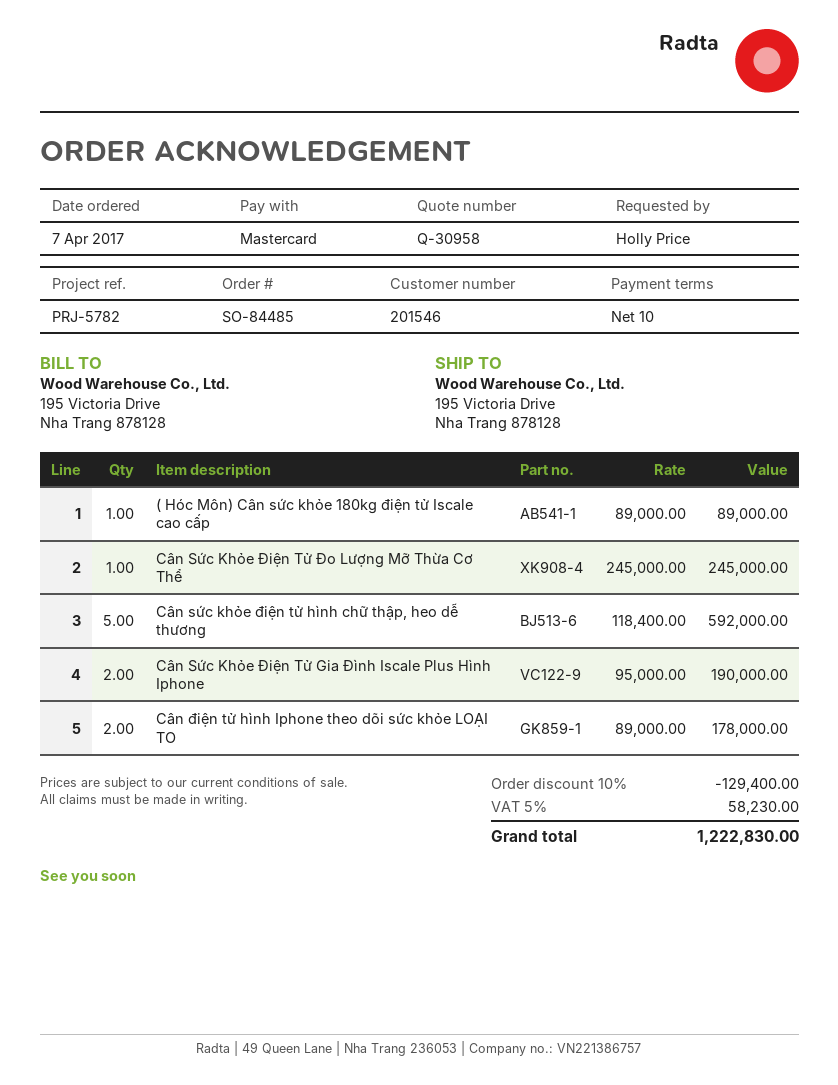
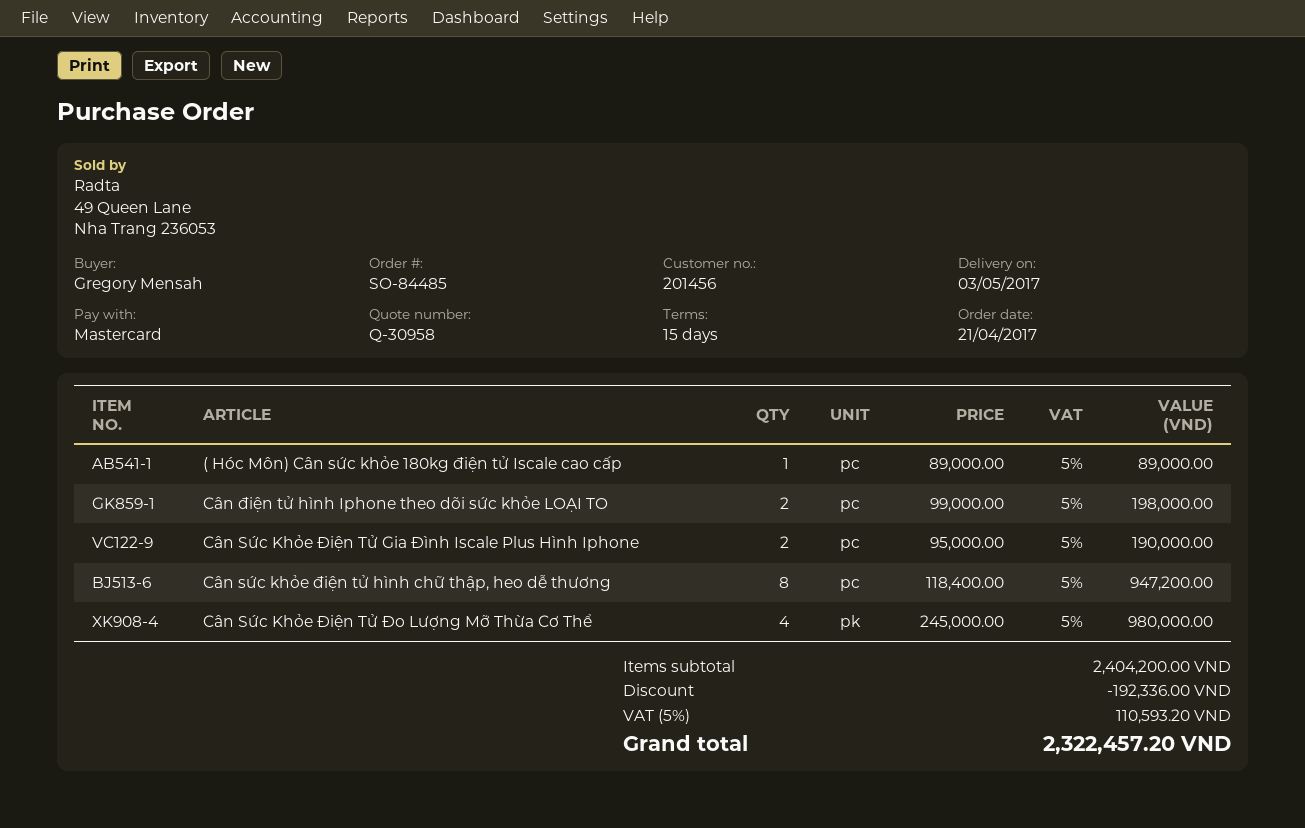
order date: 2017-04-07 -> 2017-04-21
payment terms: 10 days -> 15 days
customer number: 201546 -> 201456
ordered by: Holly Price -> Gregory Mensah
Cân Sức Khỏe Điện Tử Đo Lượng Mỡ Thừa Cơ Thể: 1 x 245000.00 = 245000.00 -> 4 x 245000.00 = 980000.00
Cân sức khỏe điện tử hình chữ thập, heo dễ thương: 5 x 118400.00 = 592000.00 -> 8 x 118400.00 = 947200.00
Cân điện tử hình Iphone theo dõi sức khỏe LOẠI TO: 2 x 89000.00 = 178000.00 -> 2 x 99000.00 = 198000.00
discount: 129400.00 -> 192336.00
tax: 5% = 58230.00 -> 5% = 110593.20
total: 1222830.00 -> 2322457.20

